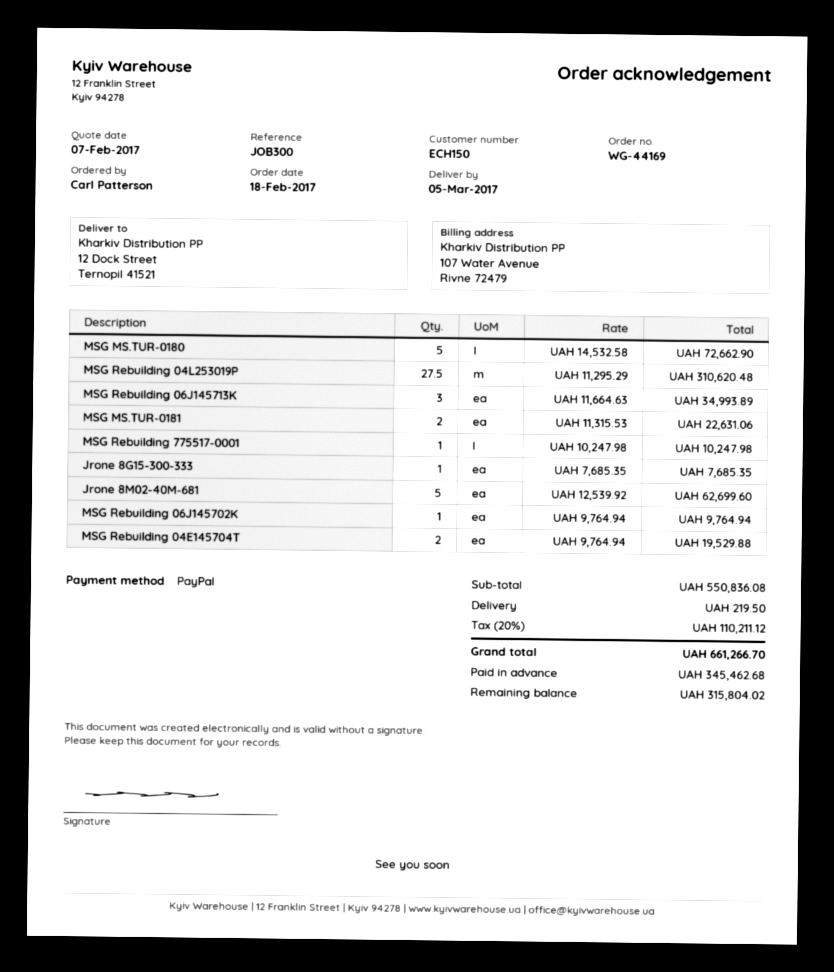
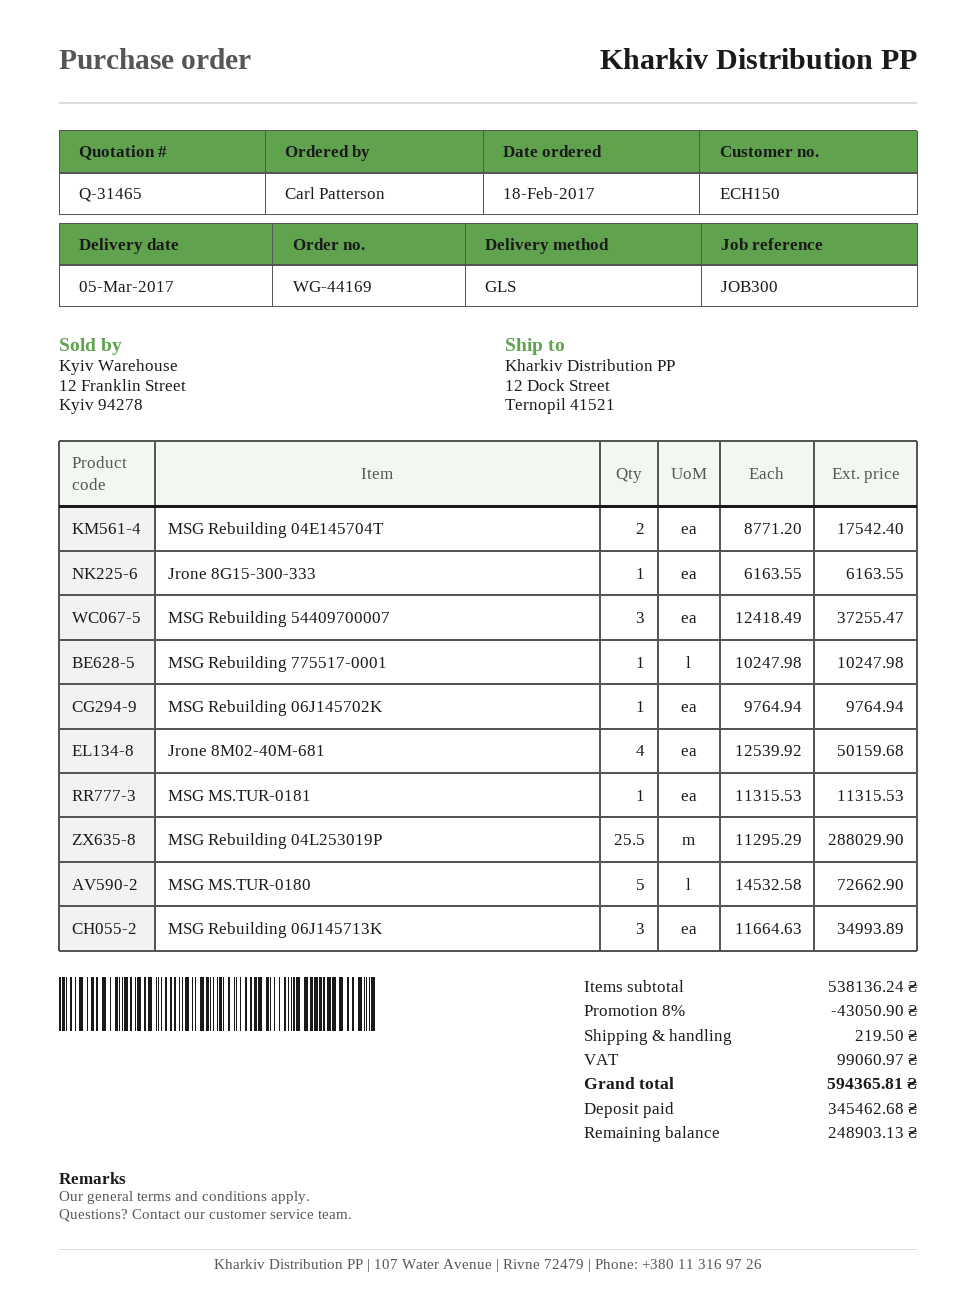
MSG Rebuilding 04L253019P: 27.5 x 11295.29 = 310620.48 -> 25.5 x 11295.29 = 288029.90
MSG MS.TUR-0181: 2 x 11315.53 = 22631.06 -> 1 x 11315.53 = 11315.53
Jrone 8G15-300-333: 1 x 7685.35 = 7685.35 -> 1 x 6163.55 = 6163.55
Jrone 8M02-40M-681: 5 x 12539.92 = 62699.60 -> 4 x 12539.92 = 50159.68
MSG Rebuilding 04E145704T: 2 x 9764.94 = 19529.88 -> 2 x 8771.20 = 17542.40
MSG Rebuilding 54409700007: none -> 3 x 12418.49 = 37255.47
subtotal: 550836.08 -> 538136.24
discount: none -> 8% = 43050.90
tax: 110211.12 -> 99060.97
total: 661266.70 -> 594365.81
balance: 315804.02 -> 248903.13

